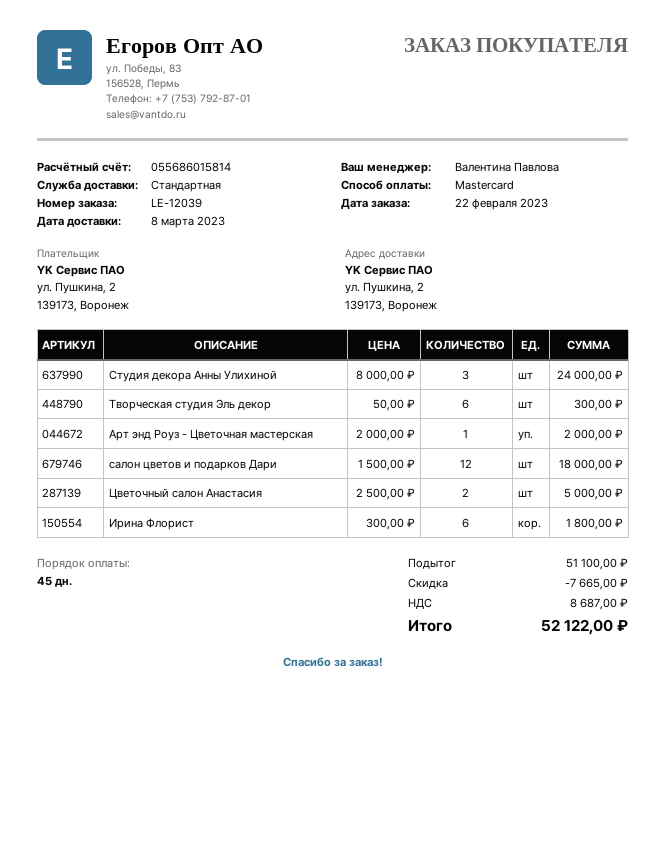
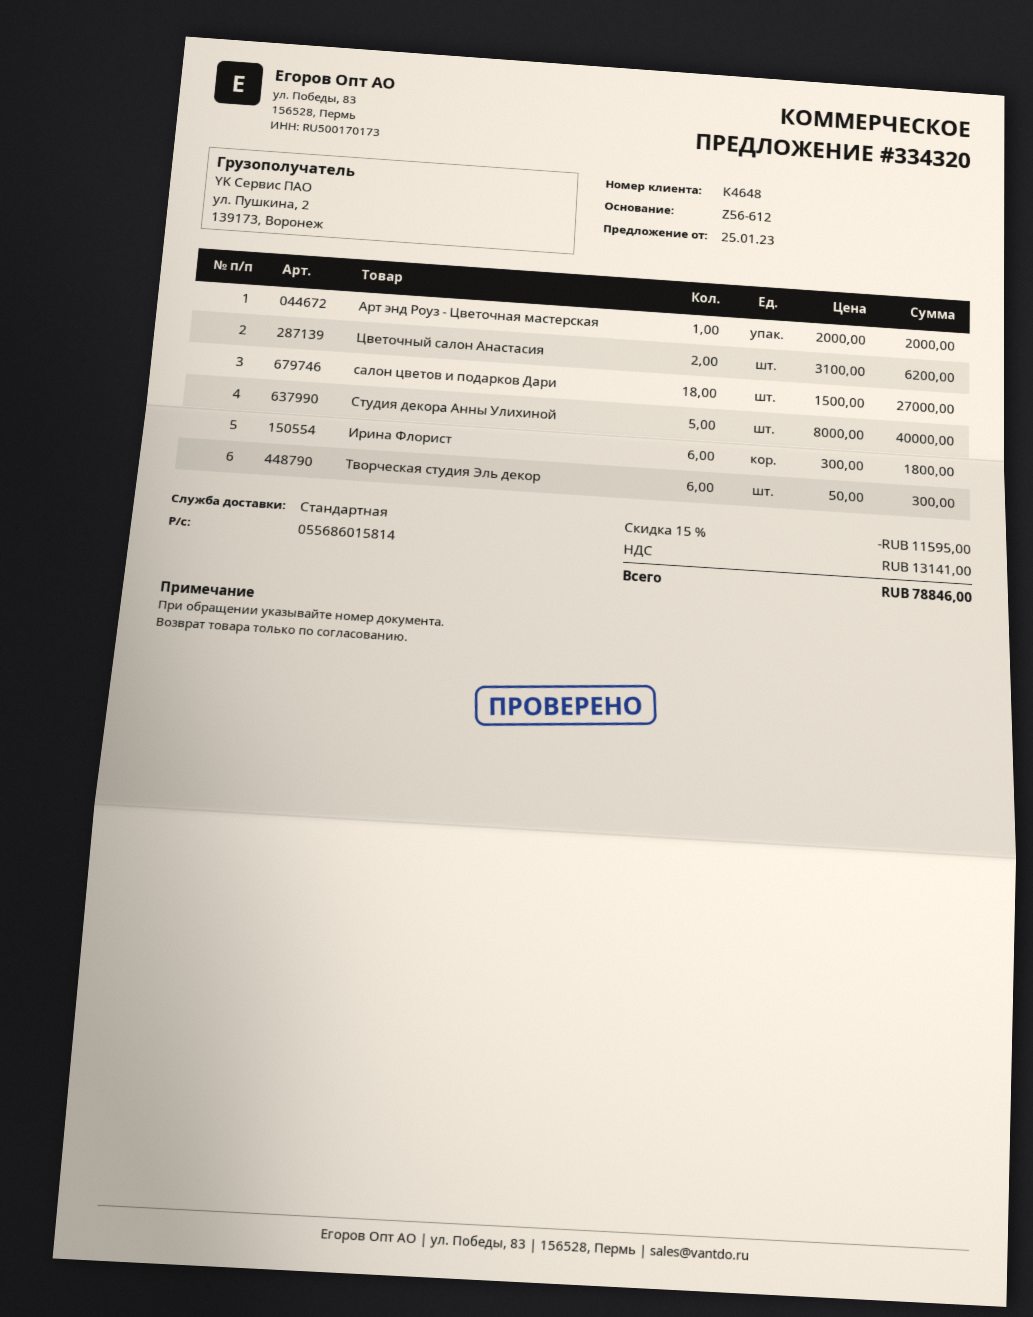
Студия декора Анны Улихиной: 3 x 8000.00 = 24000.00 -> 5 x 8000.00 = 40000.00
салон цветов и подарков Дари: 12 x 1500.00 = 18000.00 -> 18 x 1500.00 = 27000.00
Цветочный салон Анастасия: 2 x 2500.00 = 5000.00 -> 2 x 3100.00 = 6200.00
discount: 7665.00 -> 11595.00
tax: 8687.00 -> 13141.00
total: 52122.00 -> 78846.00

